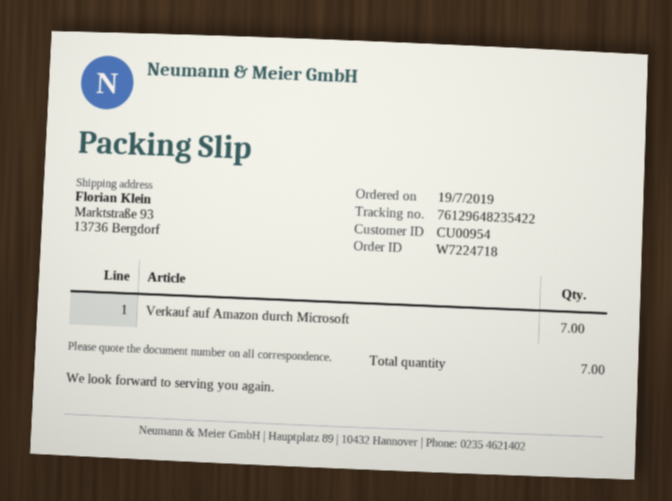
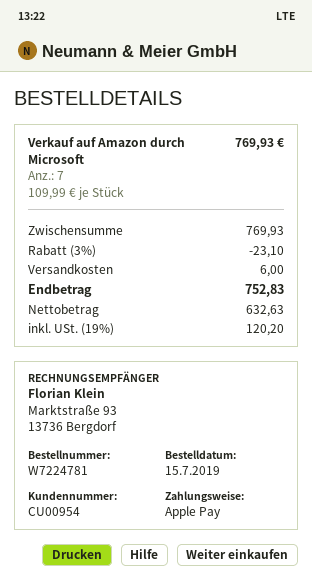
order number: W7224718 -> W7224781
order date: 2019-07-19 -> 2019-07-15

